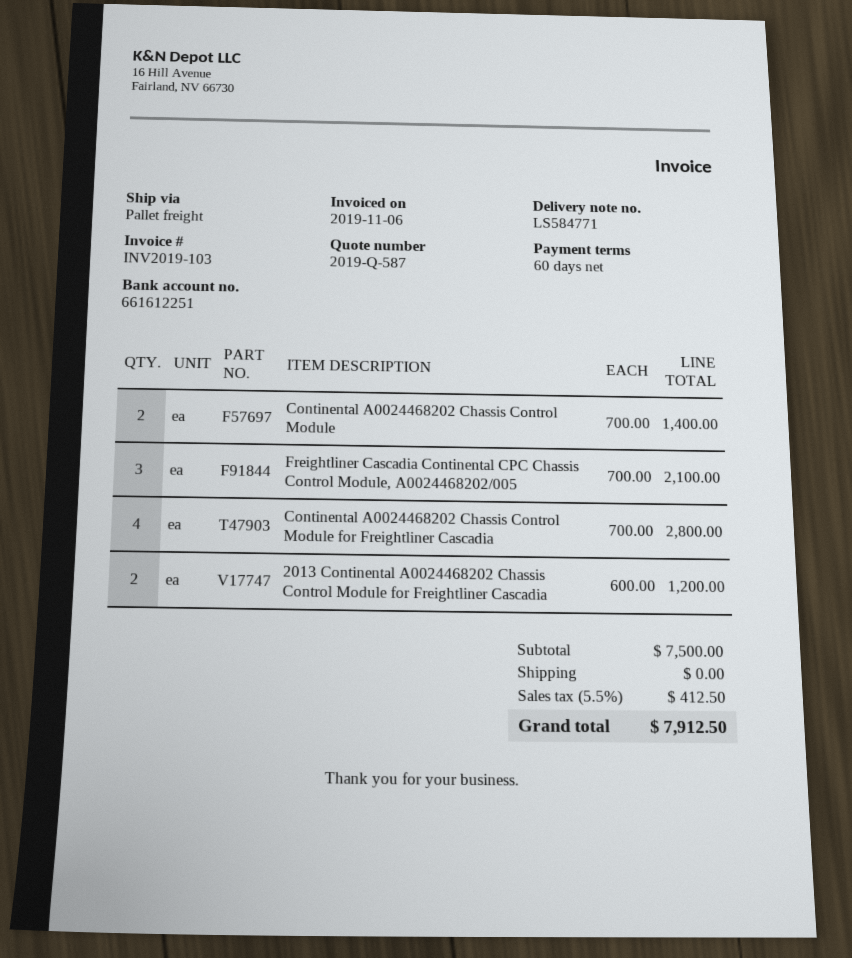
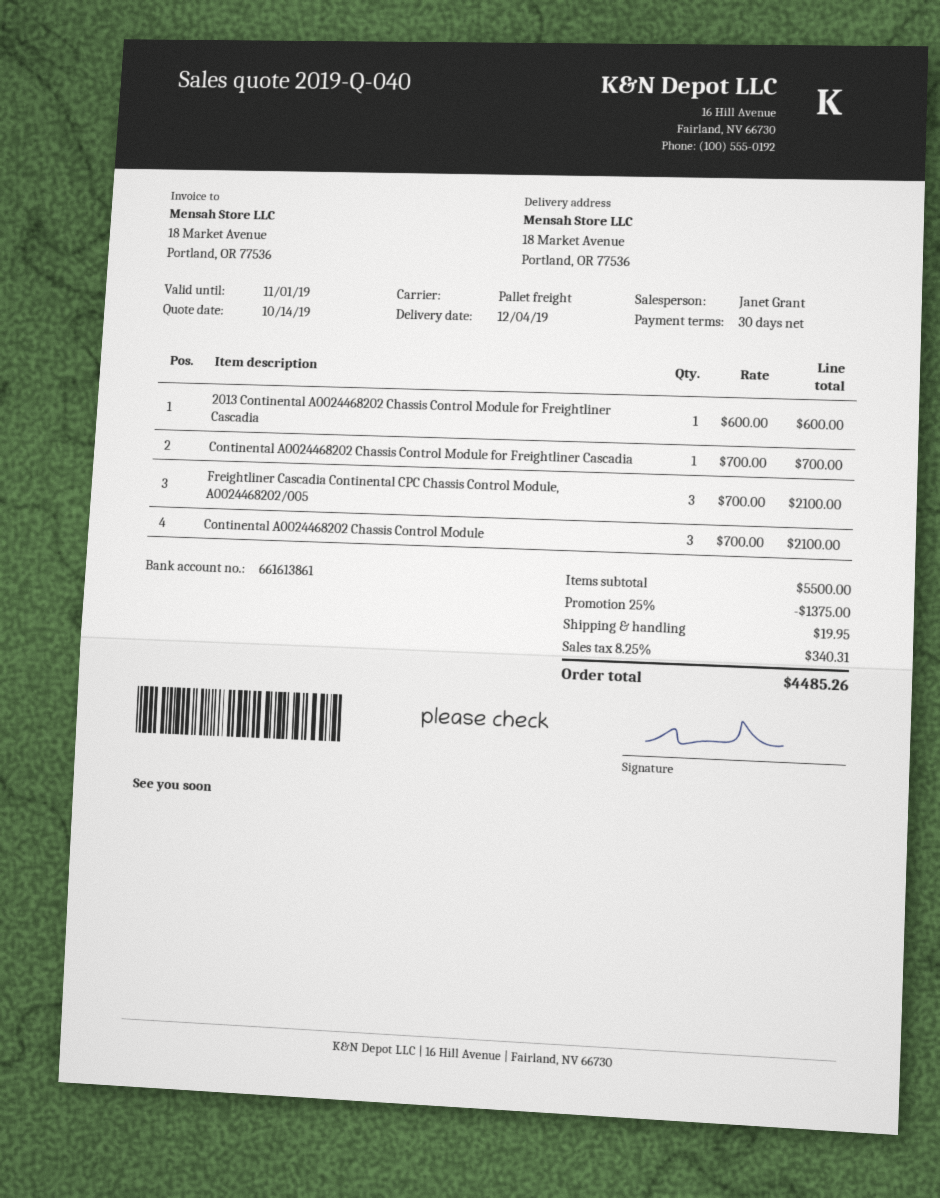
quote number: 2019-Q-587 -> 2019-Q-040
payment terms: 60 days -> 30 days
bank account: 661612251 -> 661613861
Continental A0024468202 Chassis Control Module: 2 x 700.00 = 1400.00 -> 3 x 700.00 = 2100.00
Continental A0024468202 Chassis Control Module for Freightliner Cascadia: 4 x 700.00 = 2800.00 -> 1 x 700.00 = 700.00
2013 Continental A0024468202 Chassis Control Module for Freightliner Cascadia: 2 x 600.00 = 1200.00 -> 1 x 600.00 = 600.00
subtotal: 7500.00 -> 5500.00
discount: none -> 25% = 1375.00
shipping: 0.00 -> 19.95
tax: 5.5% = 412.50 -> 8.25% = 340.31
total: 7912.50 -> 4485.26

